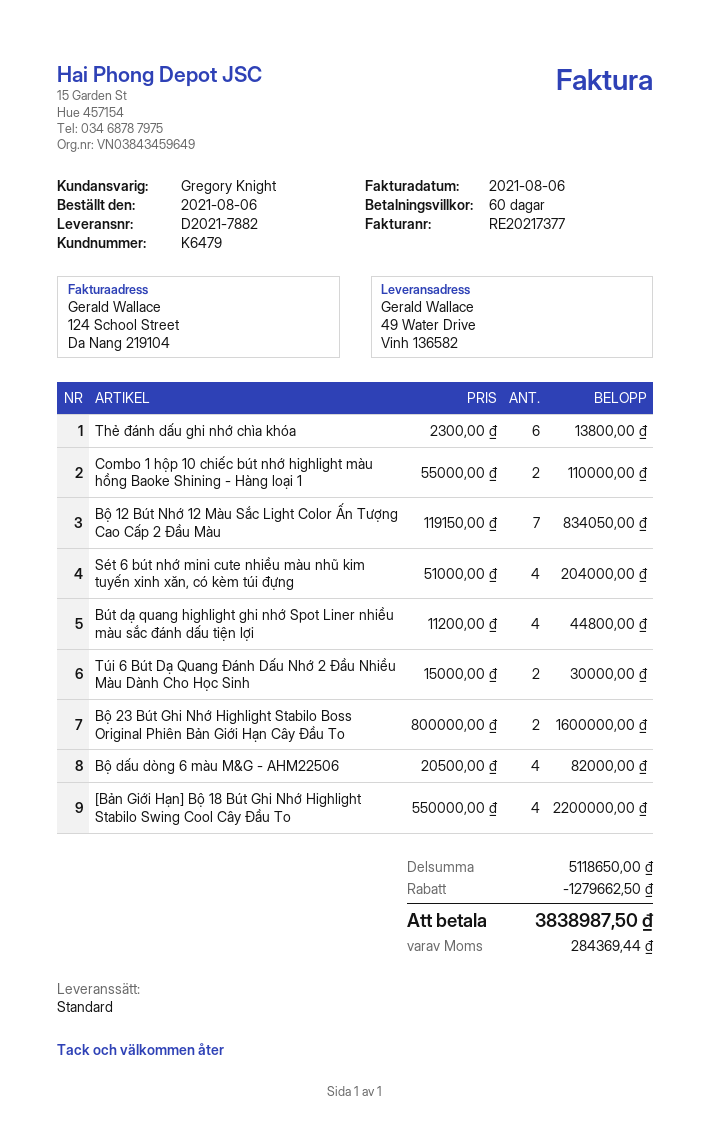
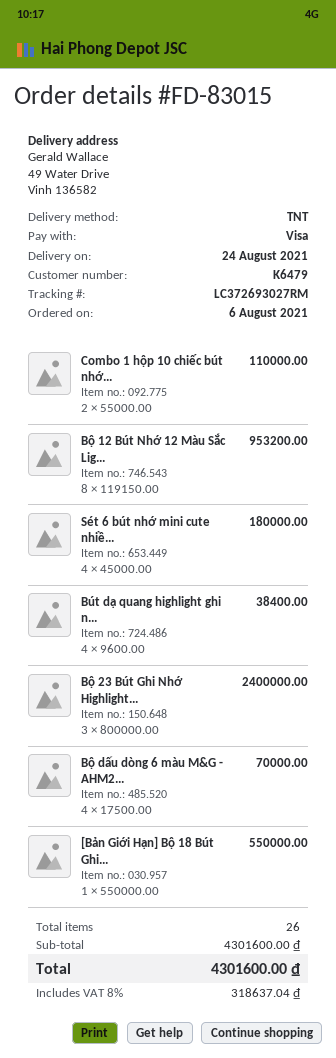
shipping method: standard -> TNT
Thẻ đánh dấu ghi nhớ chìa khóa: 6 x 2300.00 = 13800.00 -> none
Bộ 12 Bút Nhớ 12 Màu Sắc Light Color Ấn Tượng Cao Cấp 2 Đầu Màu: 7 x 119150.00 = 834050.00 -> 8 x 119150.00 = 953200.00
Sét 6 bút nhớ mini cute nhiều màu nhũ kim tuyến xinh xăn, có kèm túi đựng: 4 x 51000.00 = 204000.00 -> 4 x 45000.00 = 180000.00
Bút dạ quang highlight ghi nhớ Spot Liner nhiều màu sắc đánh dấu tiện lợi: 4 x 11200.00 = 44800.00 -> 4 x 9600.00 = 38400.00
Túi 6 Bút Dạ Quang Đánh Dấu Nhớ 2 Đầu Nhiều Màu Dành Cho Học Sinh: 2 x 15000.00 = 30000.00 -> none
Bộ 23 Bút Ghi Nhớ Highlight Stabilo Boss Original Phiên Bản Giới Hạn Cây Đầu To: 2 x 800000.00 = 1600000.00 -> 3 x 800000.00 = 2400000.00
Bộ dấu dòng 6 màu M&G - AHM22506: 4 x 20500.00 = 82000.00 -> 4 x 17500.00 = 70000.00
[Bản Giới Hạn] Bộ 18 Bút Ghi Nhớ Highlight Stabilo Swing Cool Cây Đầu To: 4 x 550000.00 = 2200000.00 -> 1 x 550000.00 = 550000.00
subtotal: 5118650.00 -> 4301600.00
discount: 1279662.50 -> none
tax: 284369.44 -> 318637.04
total: 3838987.50 -> 4301600.00

